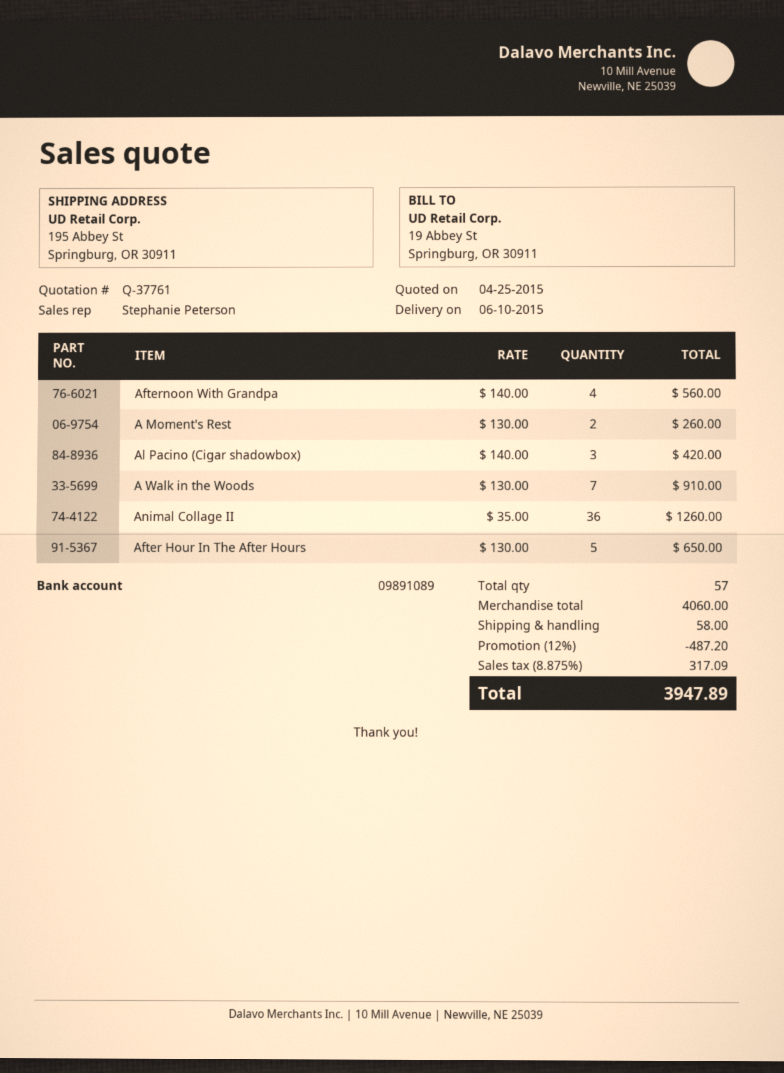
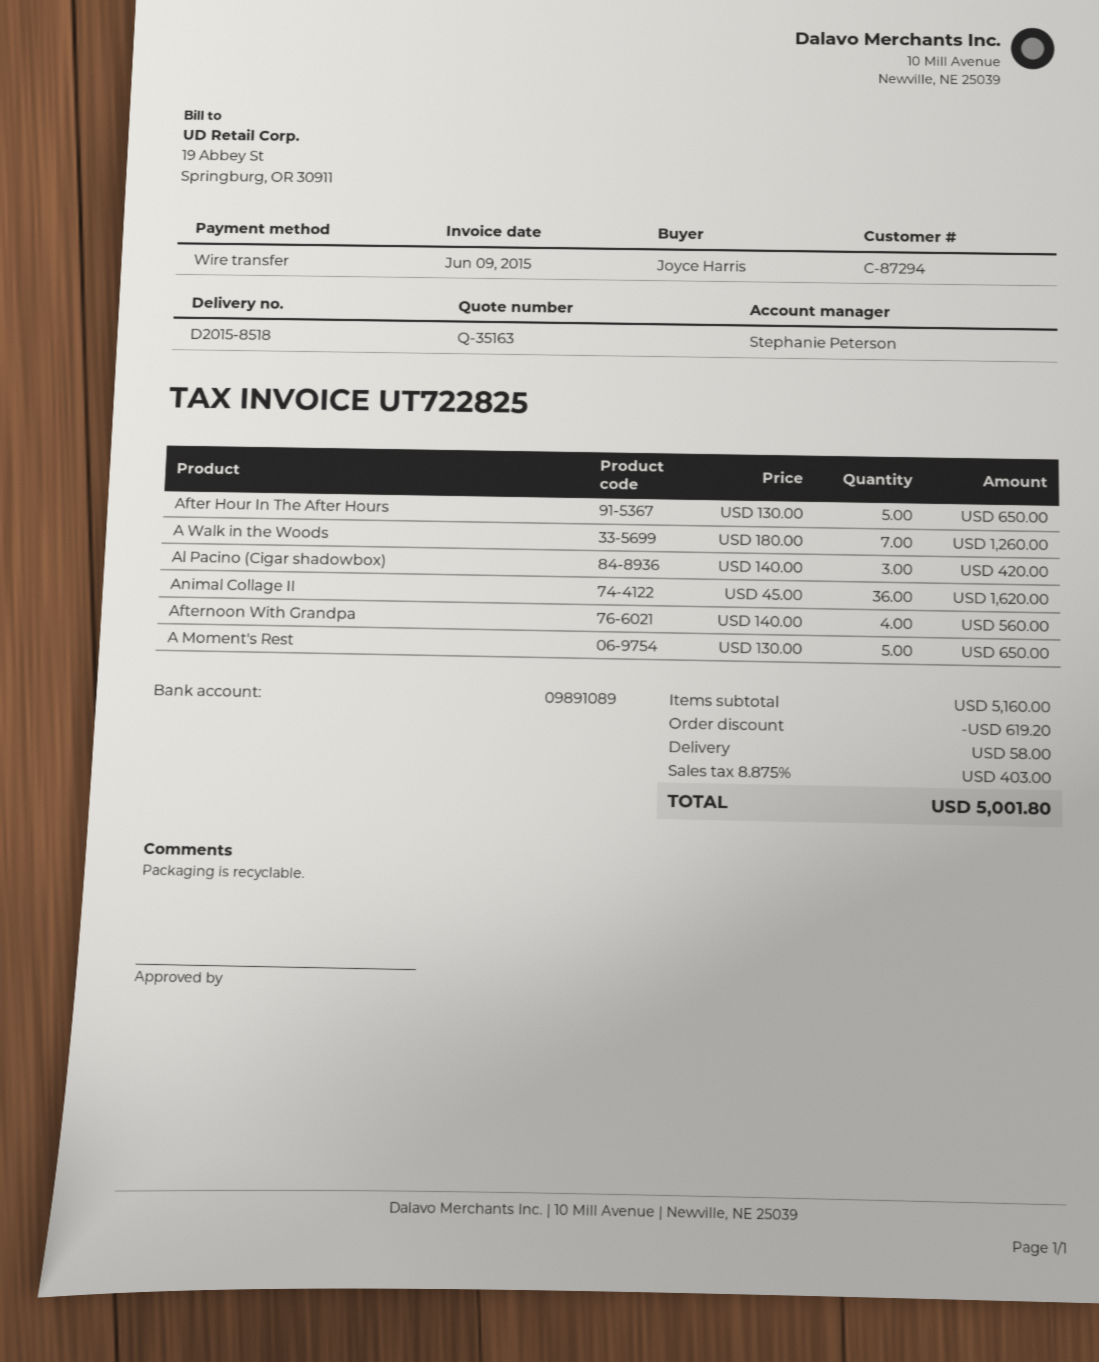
quote number: Q-37761 -> Q-35163
A Moment's Rest: 2 x 130.00 = 260.00 -> 5 x 130.00 = 650.00
A Walk in the Woods: 7 x 130.00 = 910.00 -> 7 x 180.00 = 1260.00
Animal Collage II: 36 x 35.00 = 1260.00 -> 36 x 45.00 = 1620.00
subtotal: 4060.00 -> 5160.00
discount: 487.20 -> 619.20
tax: 8.875% = 317.09 -> 8.875% = 403.00
total: 3947.89 -> 5001.80

